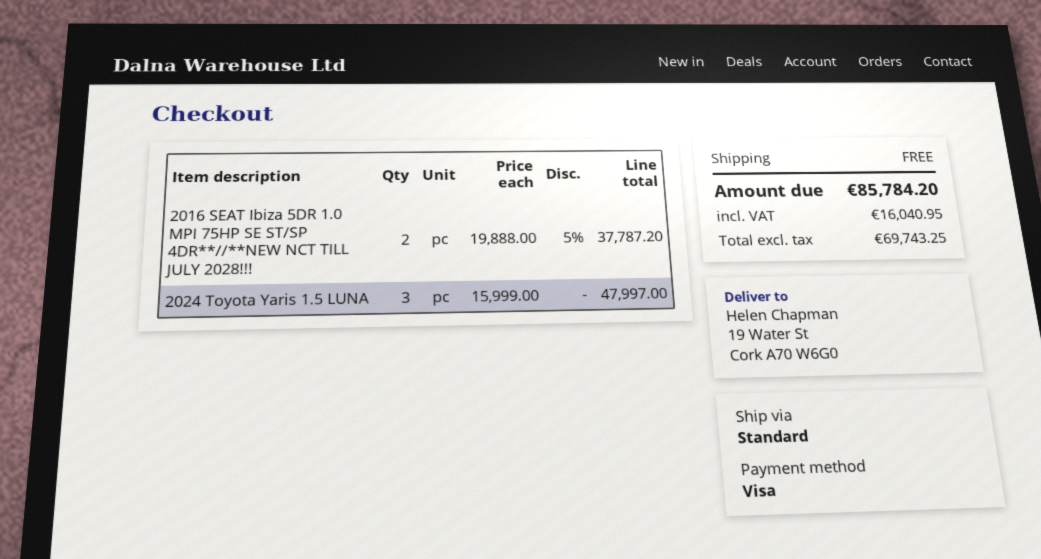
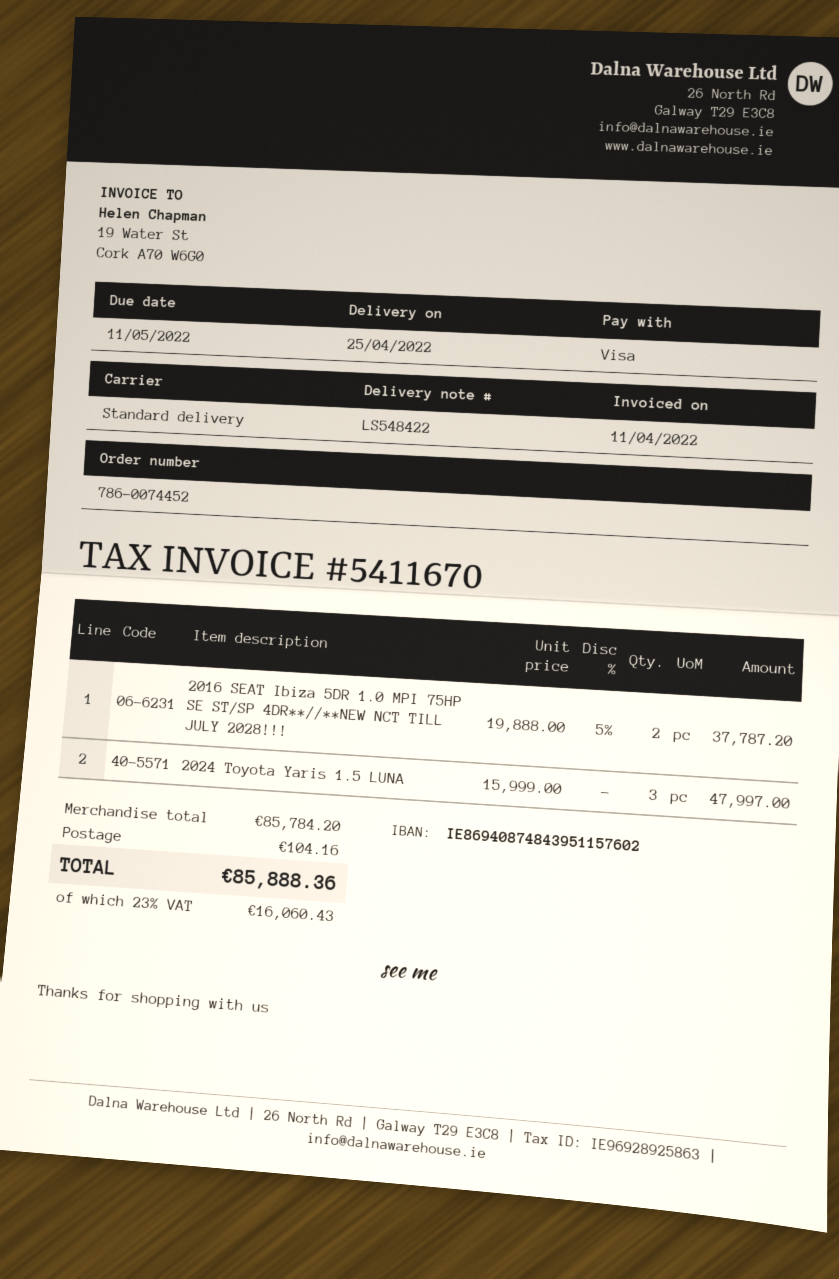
shipping: 0.00 -> 104.16
tax: 16040.95 -> 16060.43
total: 85784.20 -> 85888.36

